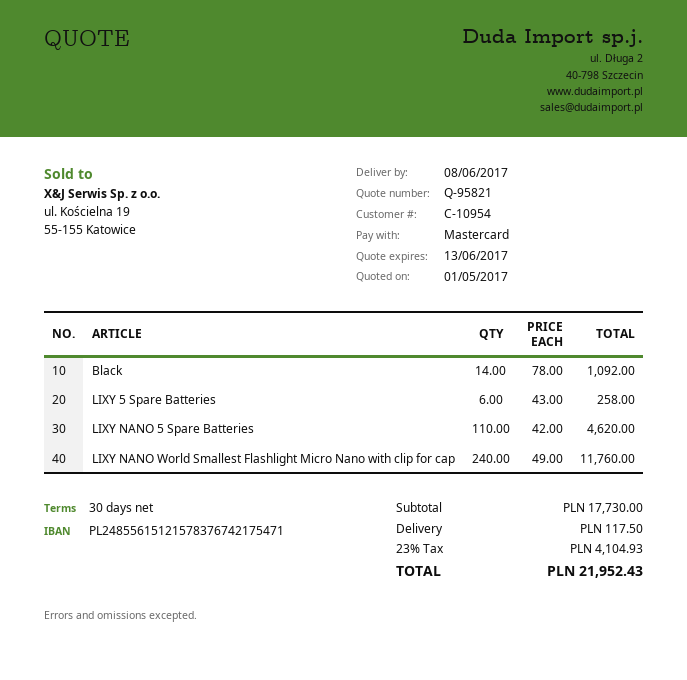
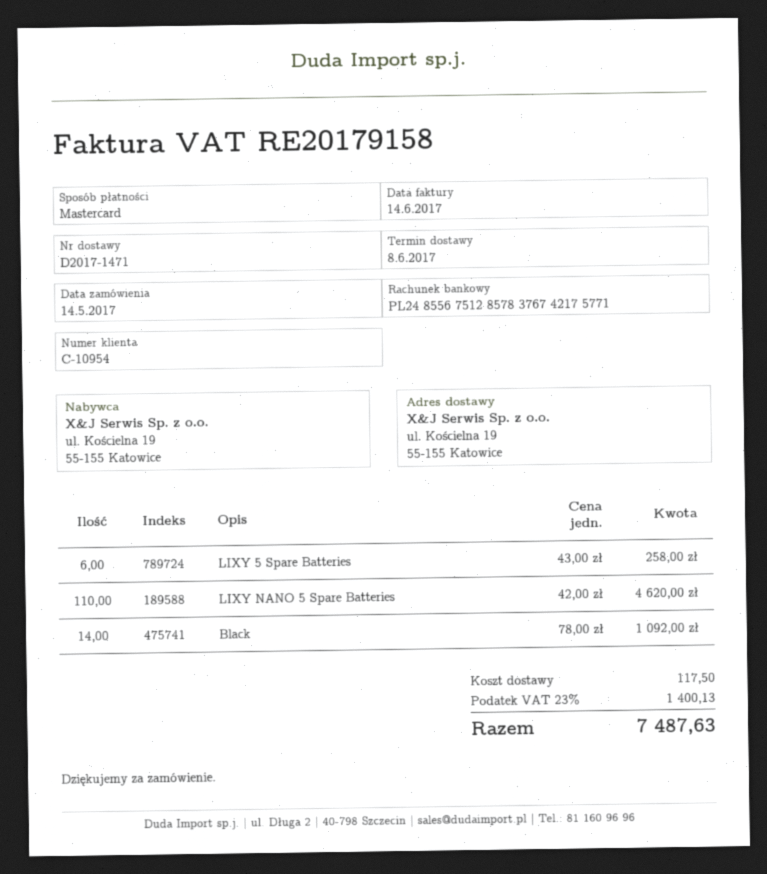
bank account: PL24855615121578376742175471 -> PL24855675128578376742175771
LIXY NANO World Smallest Flashlight Micro Nano with clip for cap: 240 x 49.00 = 11760.00 -> none
tax: 23% = 4104.93 -> 23% = 1400.13
total: 21952.43 -> 7487.63

